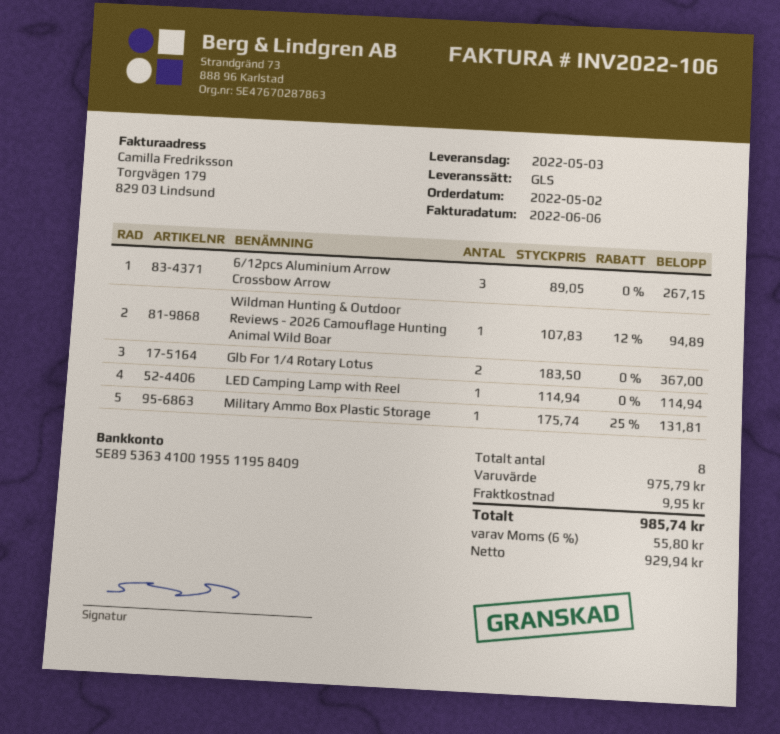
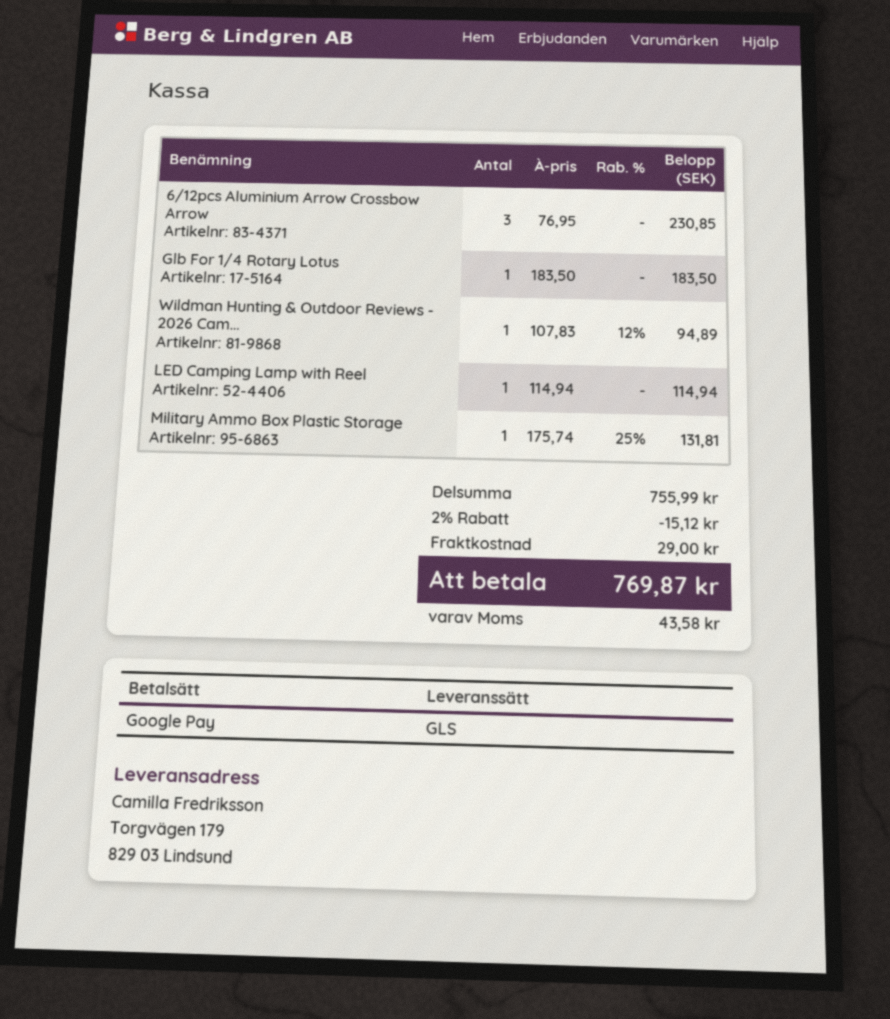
6/12pcs Aluminium Arrow Crossbow Arrow: 3 x 89.05 = 267.15 -> 3 x 76.95 = 230.85
Glb For 1/4 Rotary Lotus: 2 x 183.50 = 367.00 -> 1 x 183.50 = 183.50
subtotal: 975.79 -> 755.99
discount: none -> 2% = 15.12
shipping: 9.95 -> 29.00
tax: 55.80 -> 43.58
total: 985.74 -> 769.87

